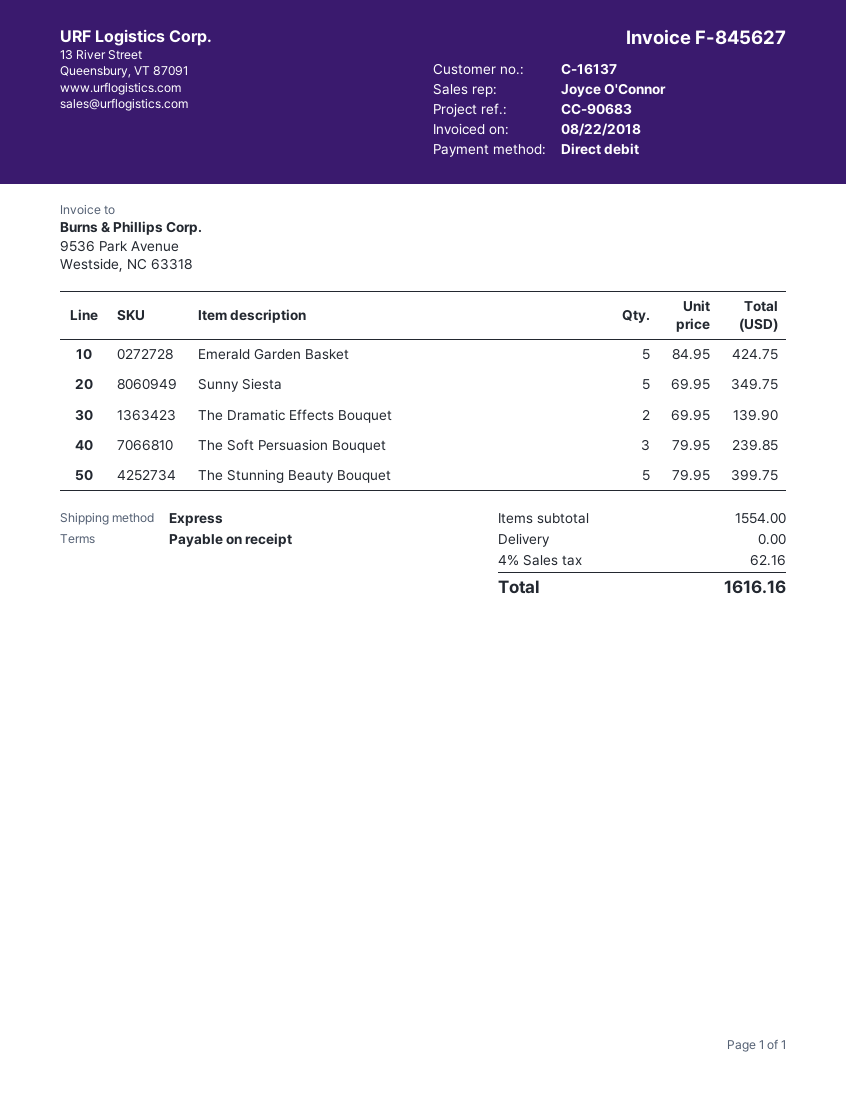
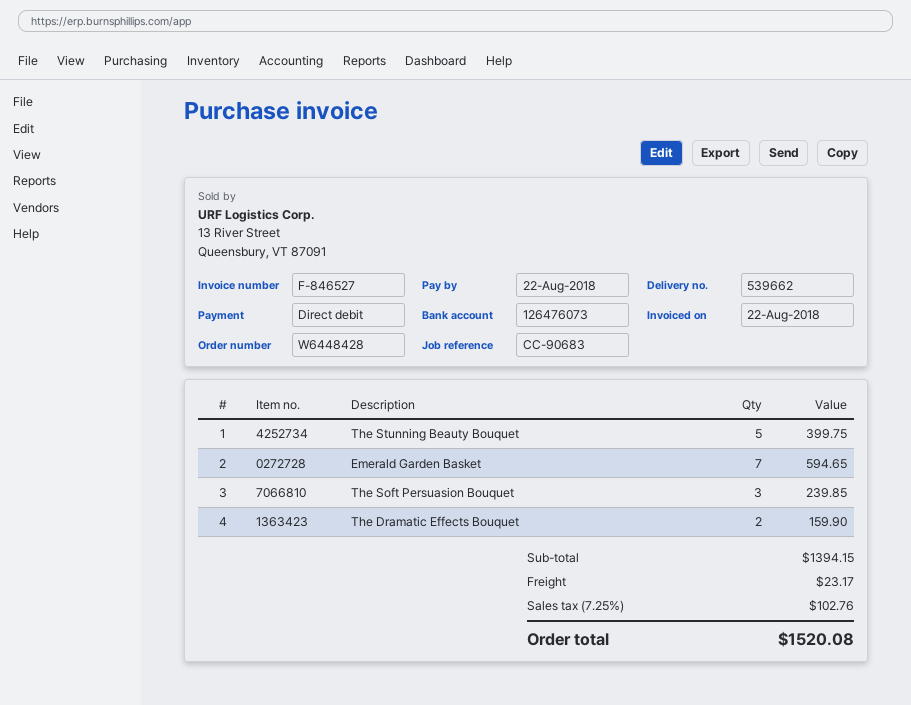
invoice number: F-845627 -> F-846527
Emerald Garden Basket: 5 for 424.75 -> 7 for 594.65
Sunny Siesta: 5 for 349.75 -> none
The Dramatic Effects Bouquet: 2 for 139.90 -> 2 for 159.90
subtotal: 1554.00 -> 1394.15
shipping: 0.00 -> 23.17
tax: 4% = 62.16 -> 7.25% = 102.76
total: 1616.16 -> 1520.08

